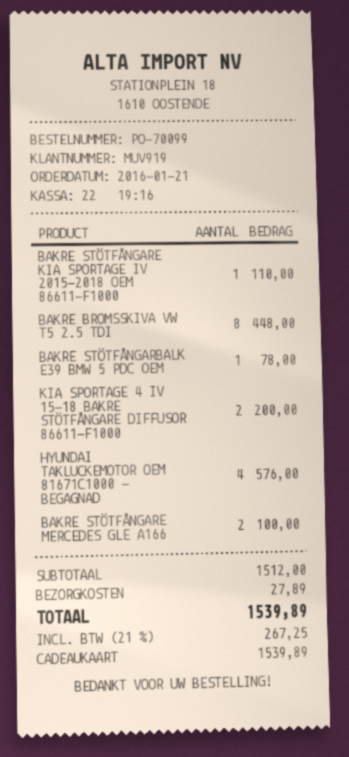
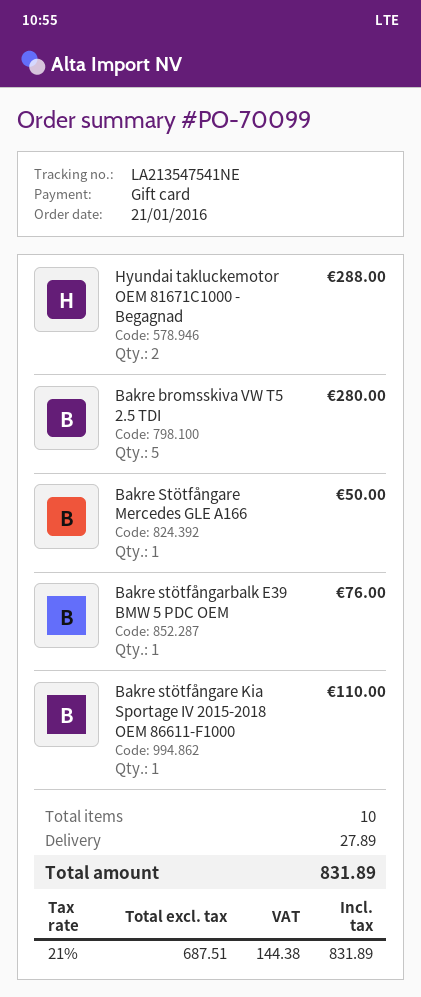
BAKRE BROMSSKIVA VW T5 2.5 TDI: 8 for 448.00 -> 5 for 280.00
BAKRE STÖTFÅNGARBALK E39 BMW 5 PDC OEM: 1 for 78.00 -> 1 for 76.00
KIA SPORTAGE 4 IV 15-18 BAKRE STÖTFÅNGARE DIFFUSOR 86611-F1000: 2 for 200.00 -> none
HYUNDAI TAKLUCKEMOTOR OEM 81671C1000 - BEGAGNAD: 4 for 576.00 -> 2 for 288.00
BAKRE STÖTFÅNGARE MERCEDES GLE A166: 2 for 100.00 -> 1 for 50.00
tax: 21% = 267.25 -> 21% = 144.38
total: 1539.89 -> 831.89

